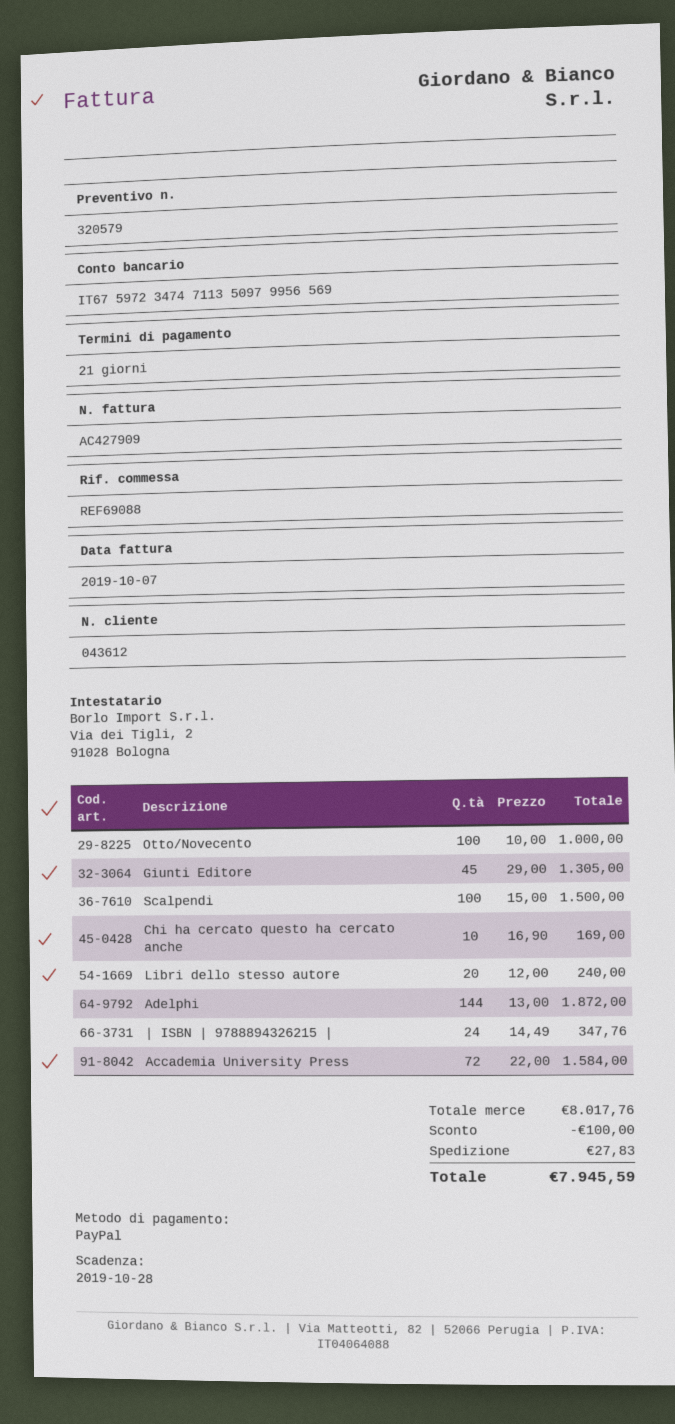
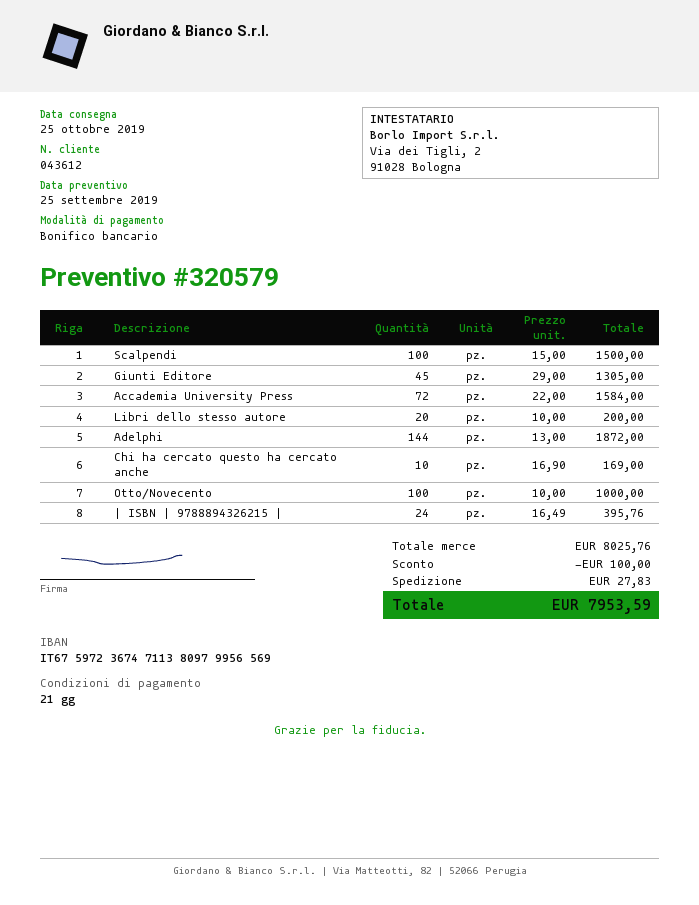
payment method: PayPal -> bank transfer
bank account: IT6759723474711350979956569 -> IT6759723674711380979956569
Libri dello stesso autore: 20 x 12.00 = 240.00 -> 20 x 10.00 = 200.00
| ISBN | 9788894326215 |: 24 x 14.49 = 347.76 -> 24 x 16.49 = 395.76
subtotal: 8017.76 -> 8025.76
total: 7945.59 -> 7953.59

